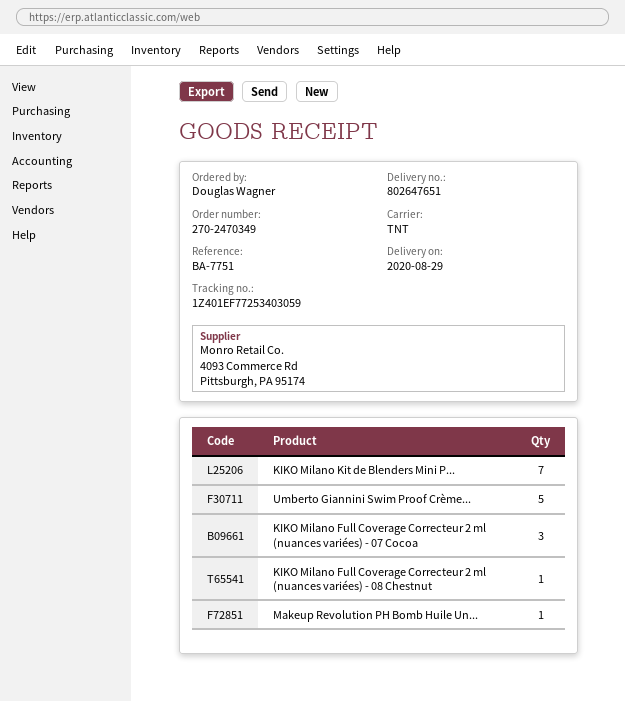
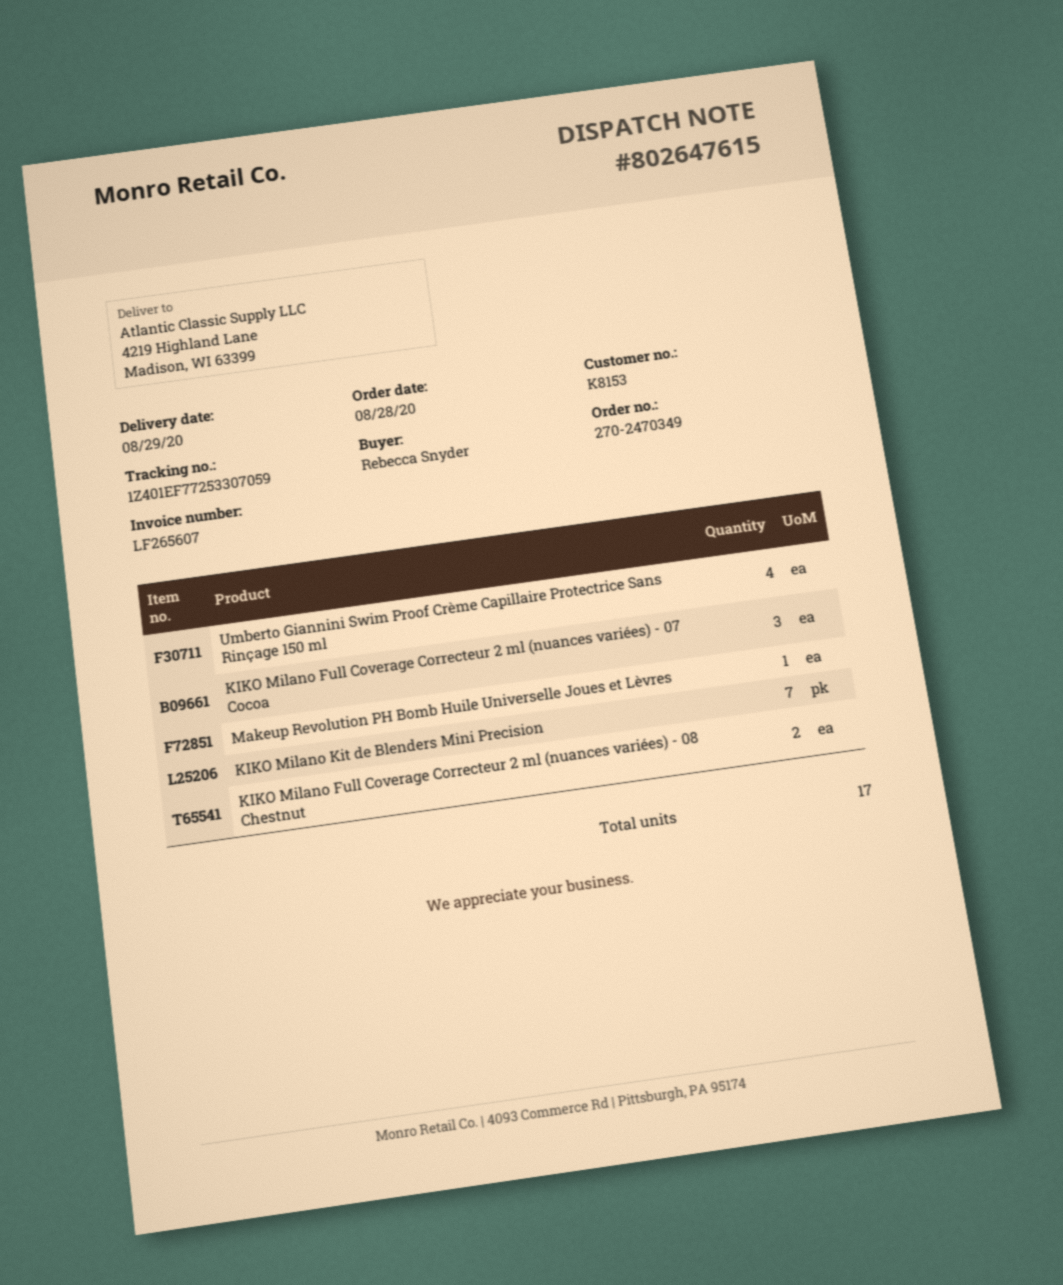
delivery note number: 802647651 -> 802647615
ordered by: Douglas Wagner -> Rebecca Snyder
tracking number: 1Z401EF77253403059 -> 1Z401EF77253307059
Umberto Giannini Swim Proof Crème...: 5 -> 4
KIKO Milano Full Coverage Correcteur 2 ml (nuances variées) - 08 Chestnut: 1 -> 2

